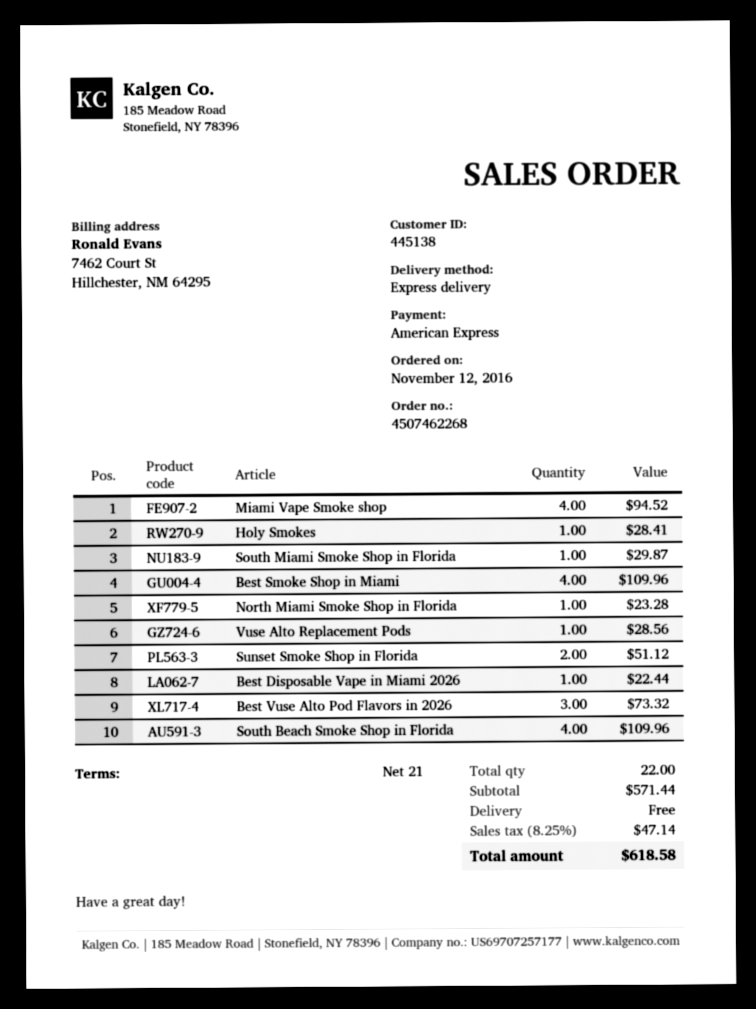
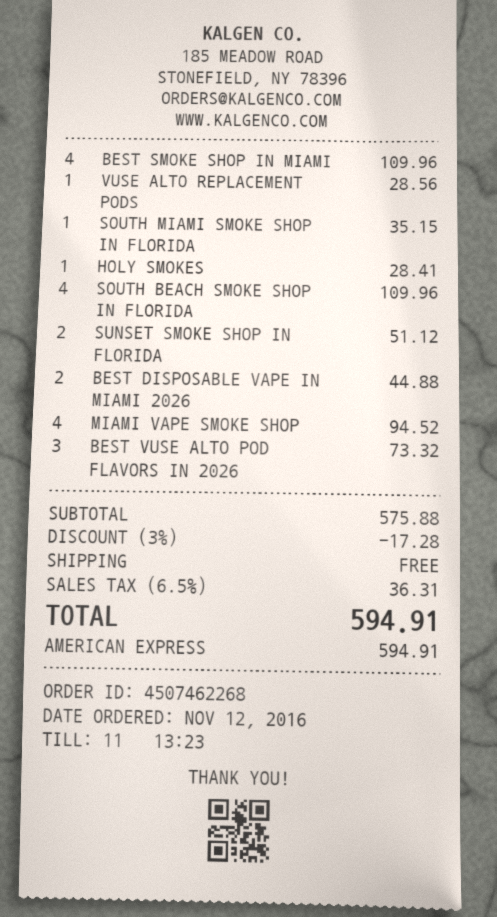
South Miami Smoke Shop in Florida: 1 for 29.87 -> 1 for 35.15
North Miami Smoke Shop in Florida: 1 for 23.28 -> none
Best Disposable Vape in Miami 2026: 1 for 22.44 -> 2 for 44.88
subtotal: 571.44 -> 575.88
discount: none -> 3% = 17.28
tax: 8.25% = 47.14 -> 6.5% = 36.31
total: 618.58 -> 594.91

